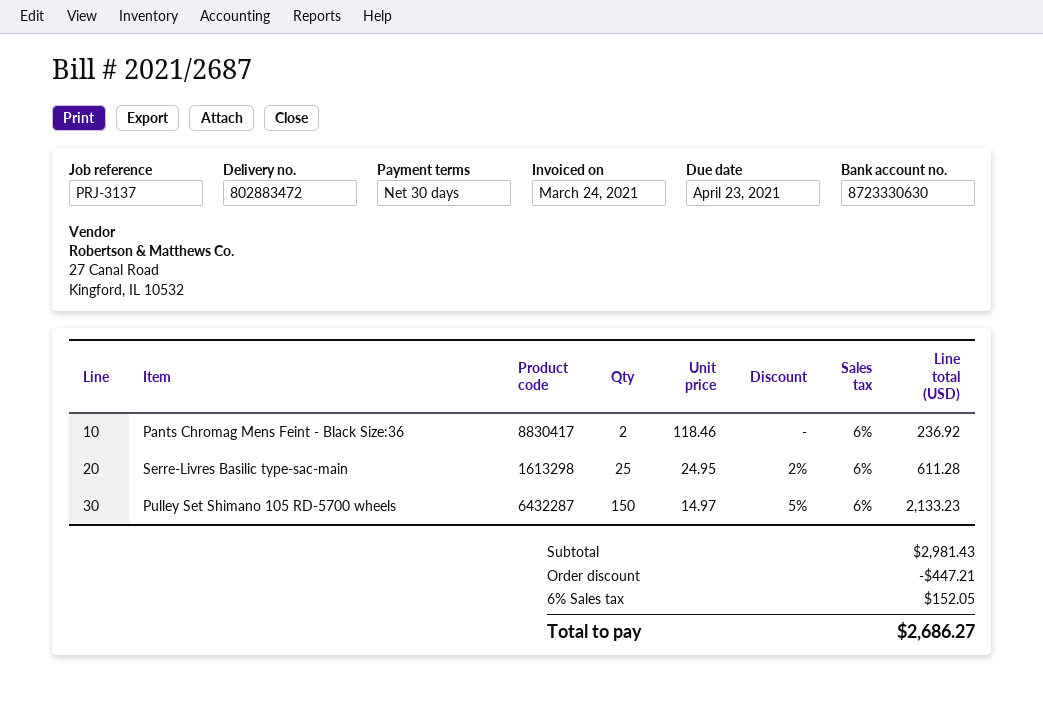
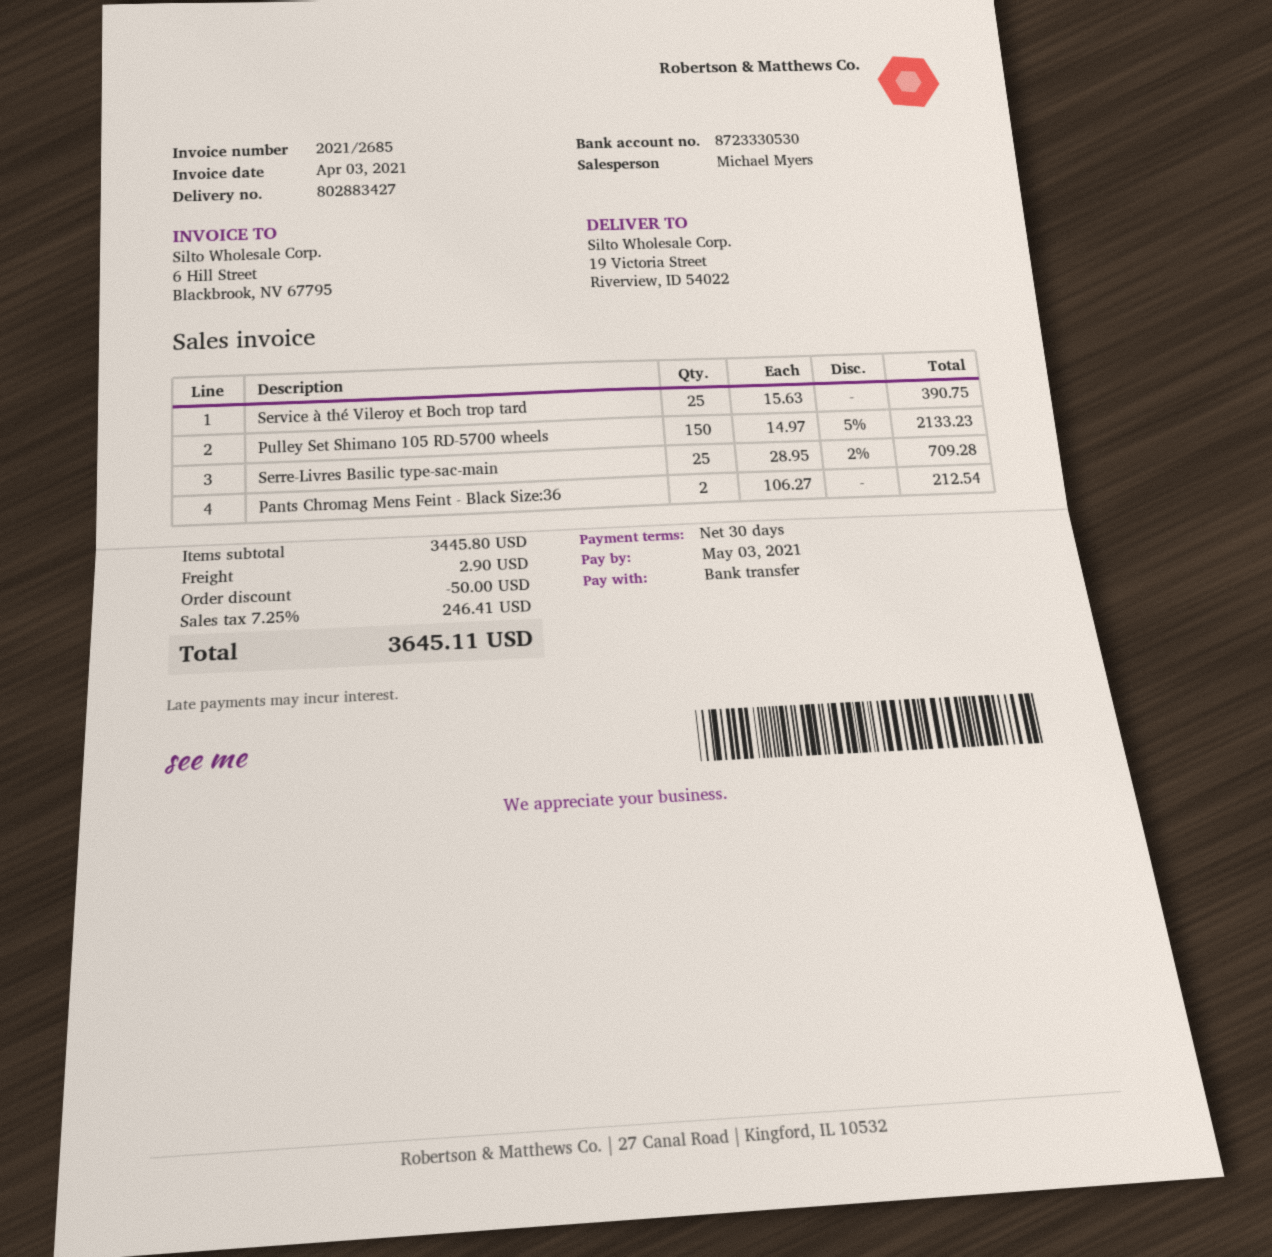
delivery note number: 802883472 -> 802883427
invoice number: 2021/2687 -> 2021/2685
invoice date: 2021-03-24 -> 2021-04-03
due date: 2021-04-23 -> 2021-05-03
bank account: 8723330630 -> 8723330530
Pants Chromag Mens Feint - Black Size:36: 2 x 118.46 = 236.92 -> 2 x 106.27 = 212.54
Serre-Livres Basilic type-sac-main: 25 x 24.95 - 2% = 611.28 -> 25 x 28.95 - 2% = 709.28
Service à thé Vileroy et Boch trop tard: none -> 25 x 15.63 = 390.75
subtotal: 2981.43 -> 3445.80
discount: 447.21 -> 50.00
shipping: none -> 2.90
tax: 6% = 152.05 -> 7.25% = 246.41
total: 2686.27 -> 3645.11

